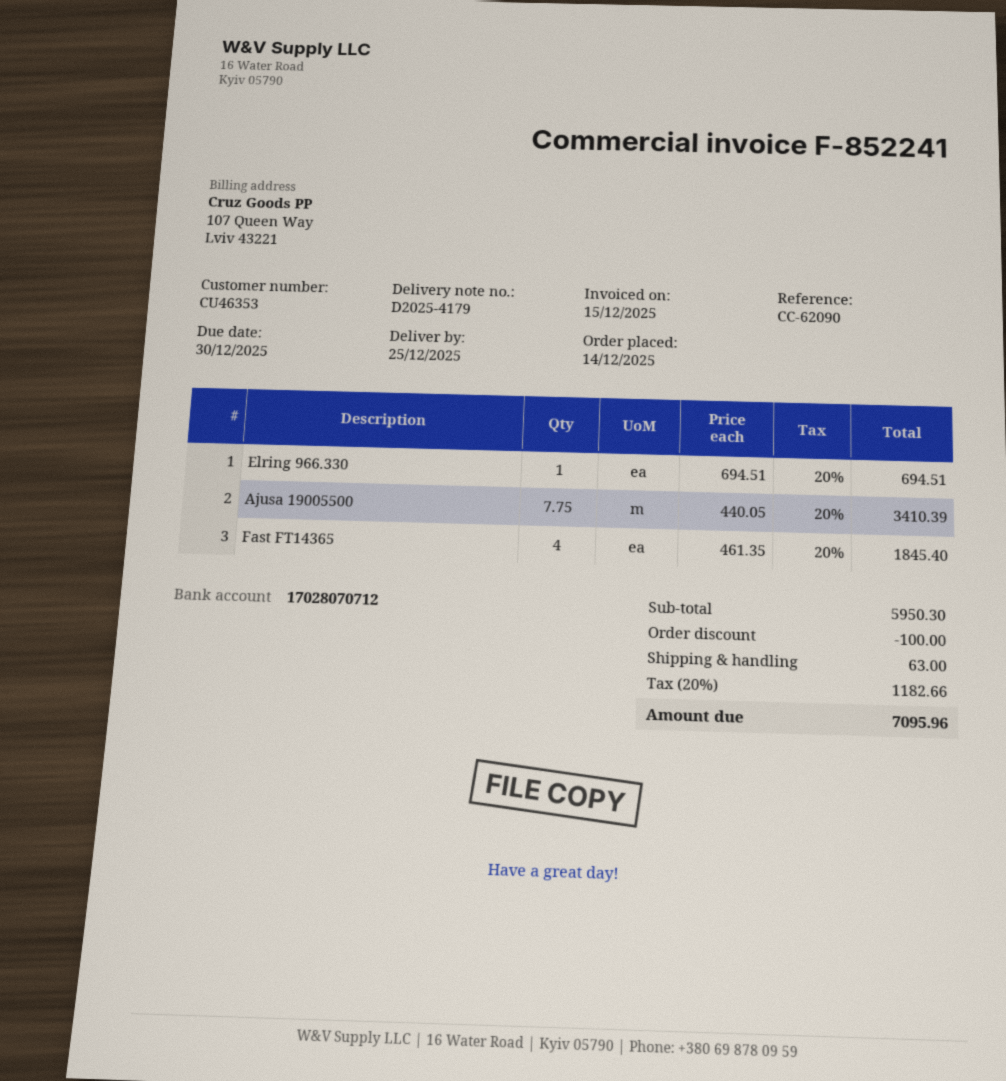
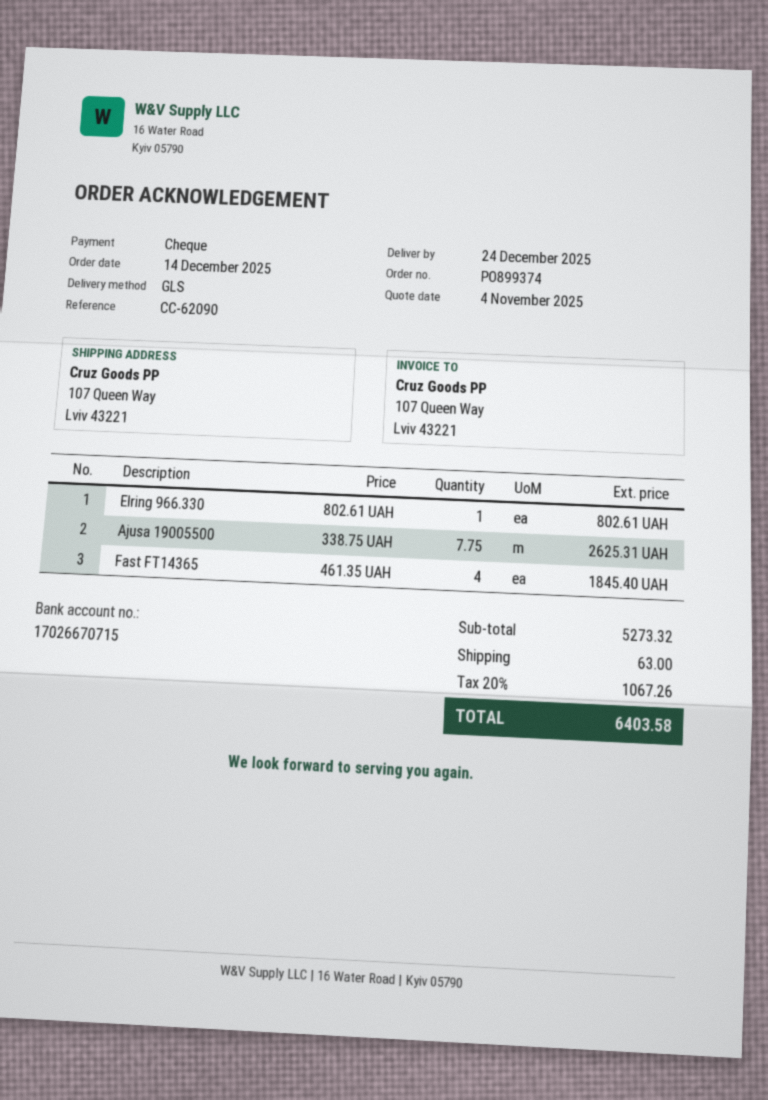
delivery date: 2025-12-25 -> 2025-12-24
bank account: 17028070712 -> 17026670715
Elring 966.330: 1 x 694.51 = 694.51 -> 1 x 802.61 = 802.61
Ajusa 19005500: 7.75 x 440.05 = 3410.39 -> 7.75 x 338.75 = 2625.31
subtotal: 5950.30 -> 5273.32
discount: 100.00 -> none
tax: 20% = 1182.66 -> 20% = 1067.26
total: 7095.96 -> 6403.58

